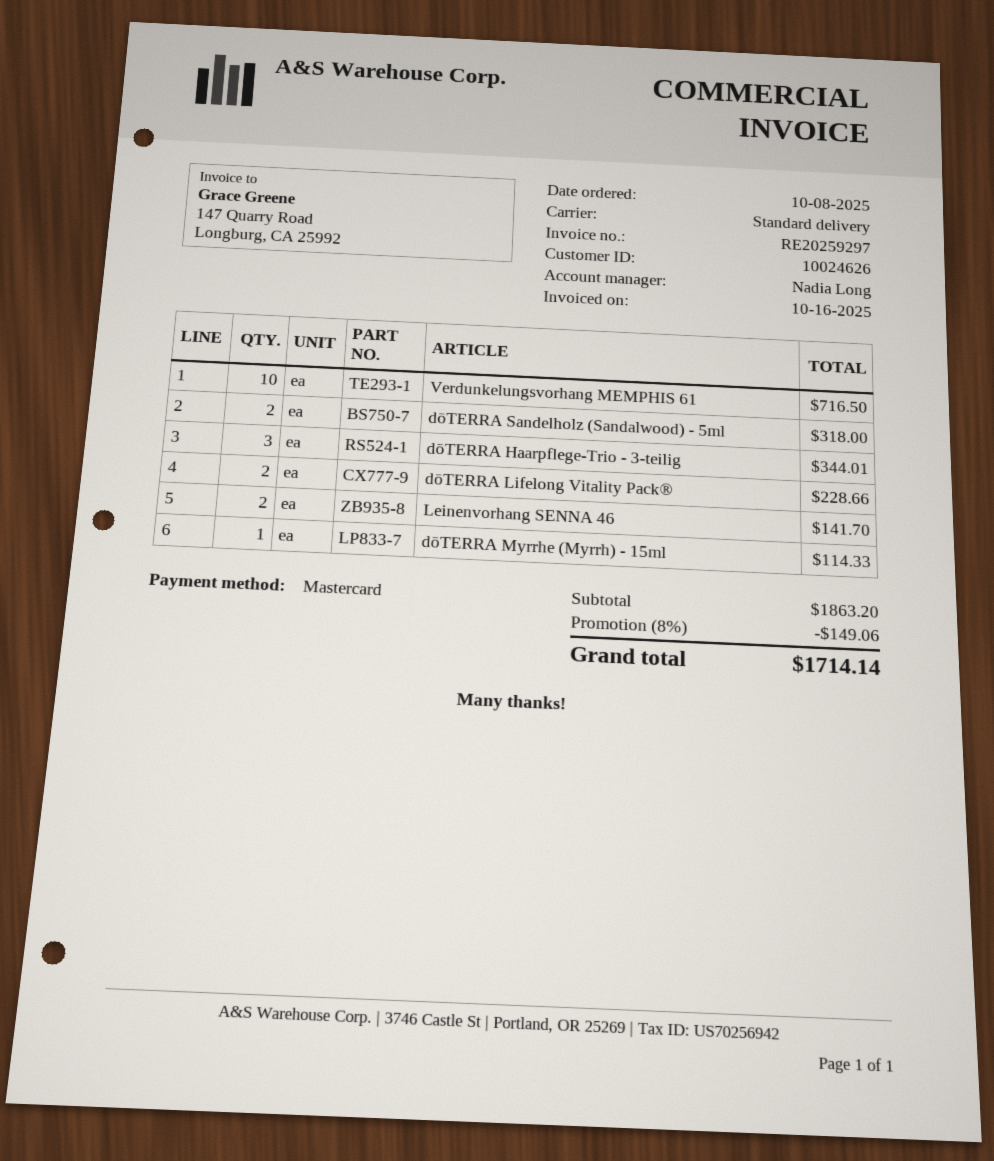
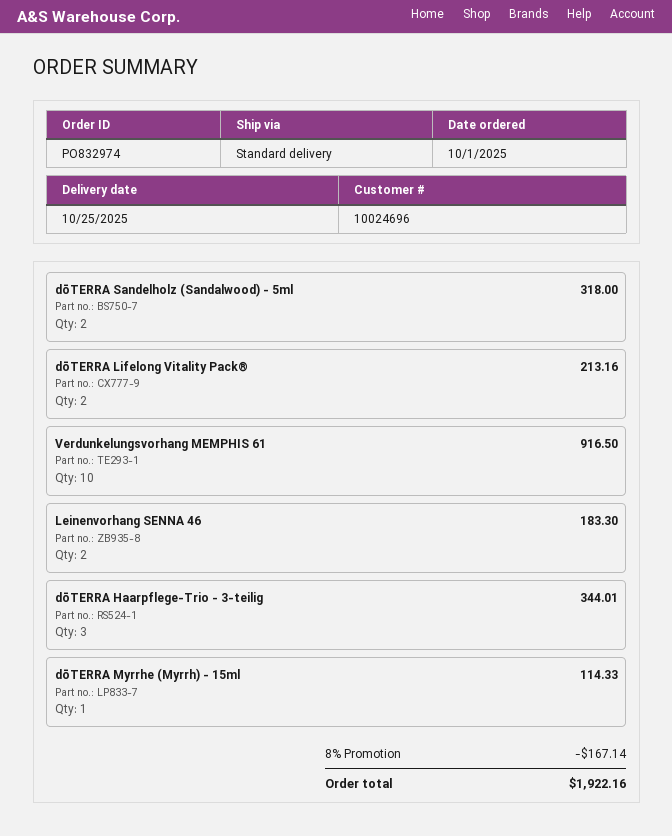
order date: 2025-10-08 -> 2025-10-01
customer number: 10024626 -> 10024696
Verdunkelungsvorhang MEMPHIS 61: 10 for 716.50 -> 10 for 916.50
dōTERRA Lifelong Vitality Pack®: 2 for 228.66 -> 2 for 213.16
Leinenvorhang SENNA 46: 2 for 141.70 -> 2 for 183.30
discount: 8% = 149.06 -> 8% = 167.14
total: 1714.14 -> 1922.16

